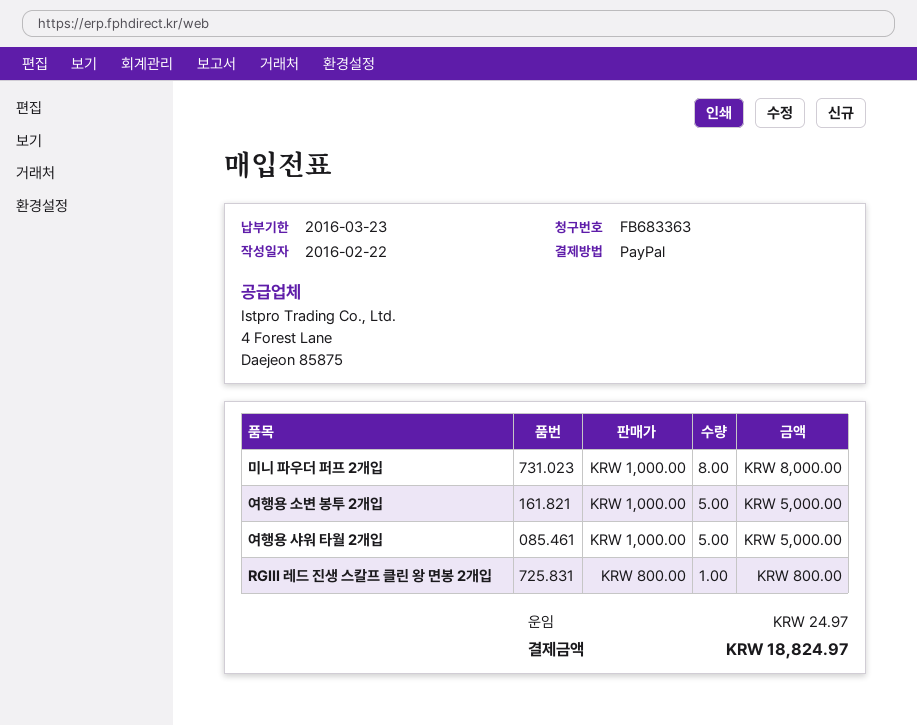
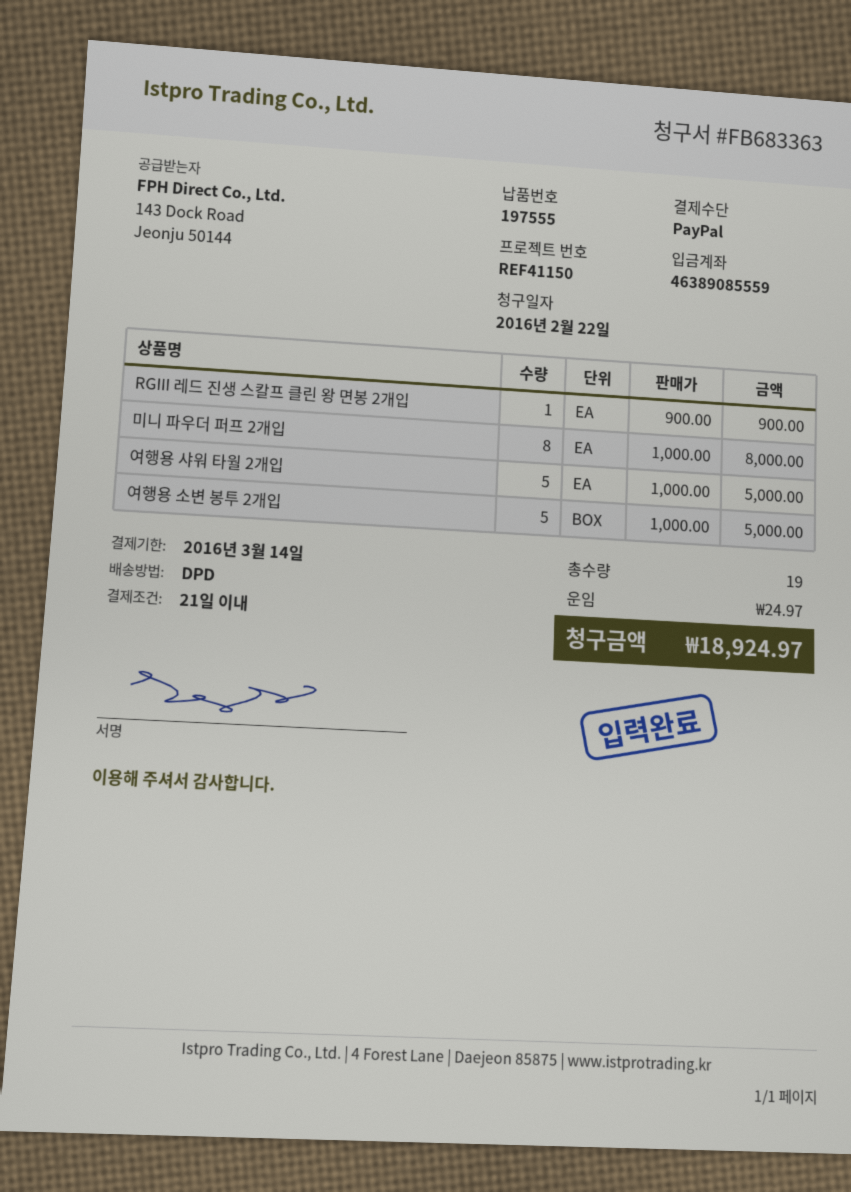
due date: 2016-03-23 -> 2016-03-14
RGIII 레드 진생 스칼프 클린 왕 면봉 2개입: 1 x 800.00 = 800.00 -> 1 x 900.00 = 900.00
total: 18824.97 -> 18924.97

